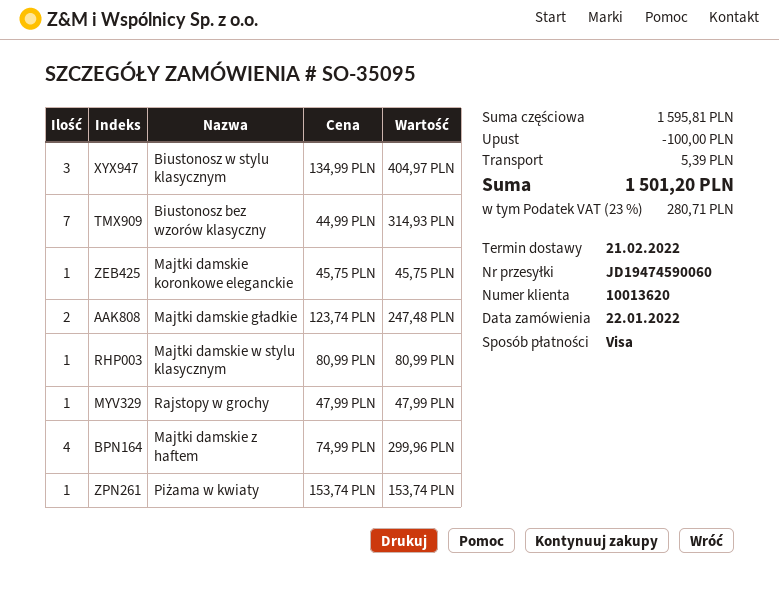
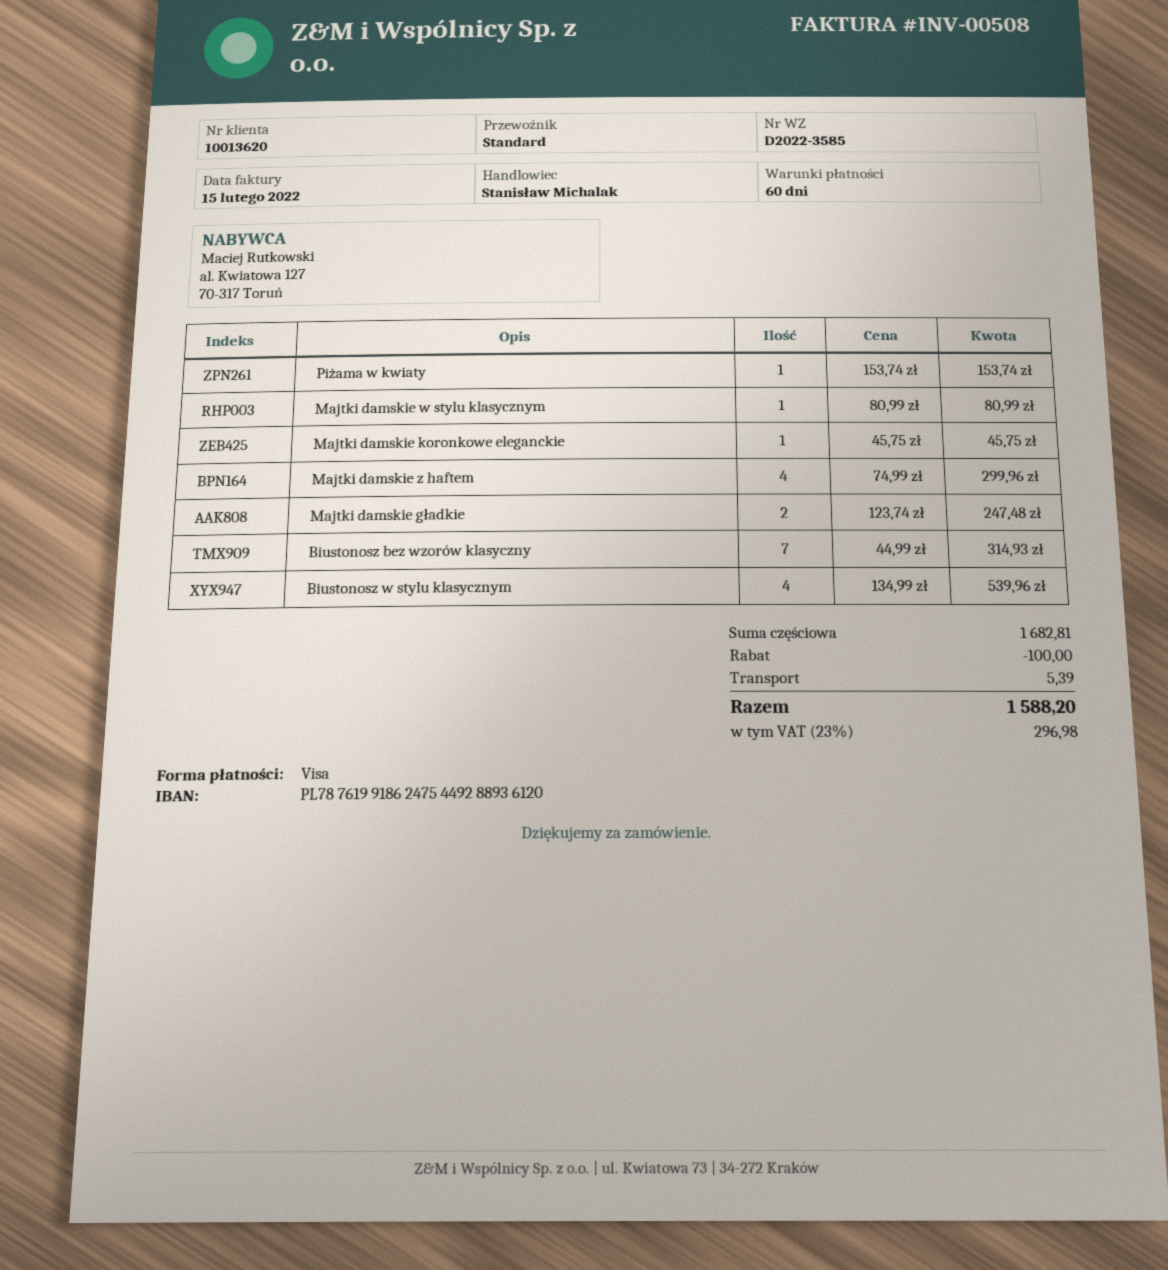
Biustonosz w stylu klasycznym: 3 x 134.99 = 404.97 -> 4 x 134.99 = 539.96
Rajstopy w grochy: 1 x 47.99 = 47.99 -> none
subtotal: 1595.81 -> 1682.81
tax: 23% = 280.71 -> 23% = 296.98
total: 1501.20 -> 1588.20

